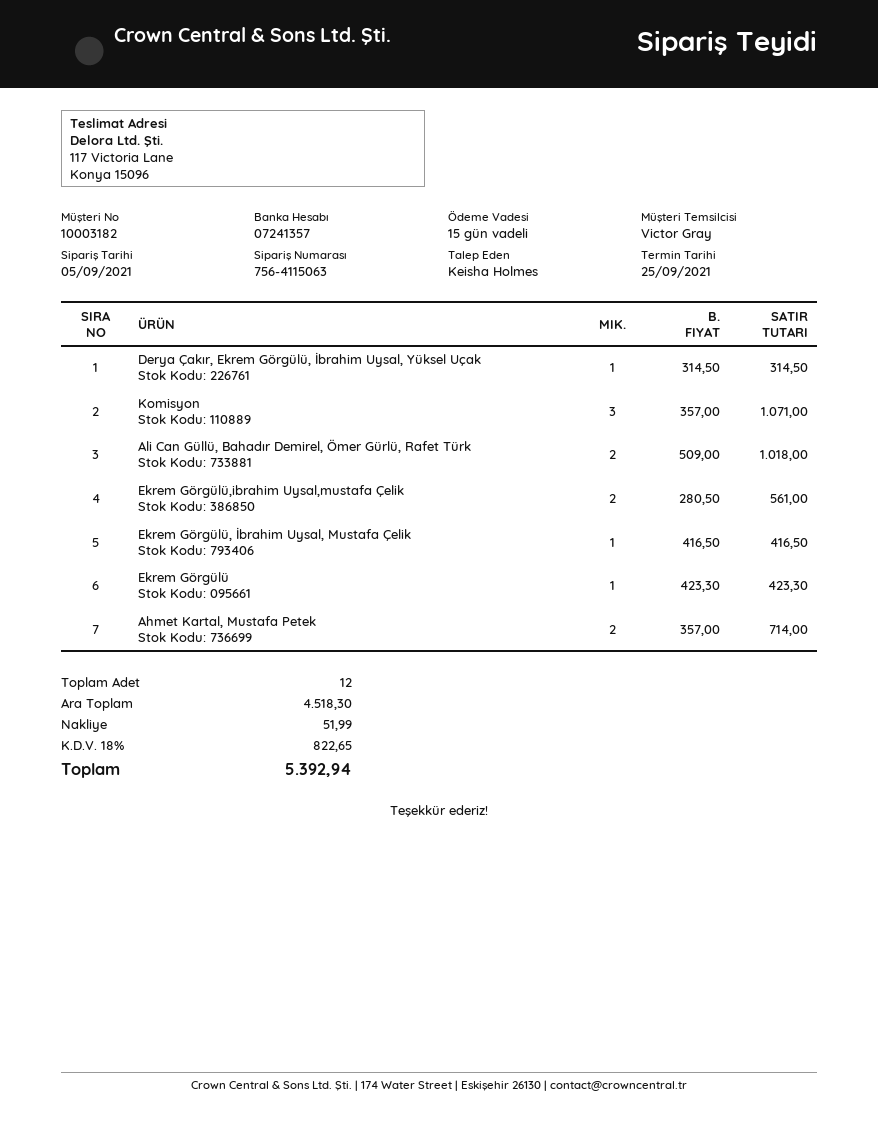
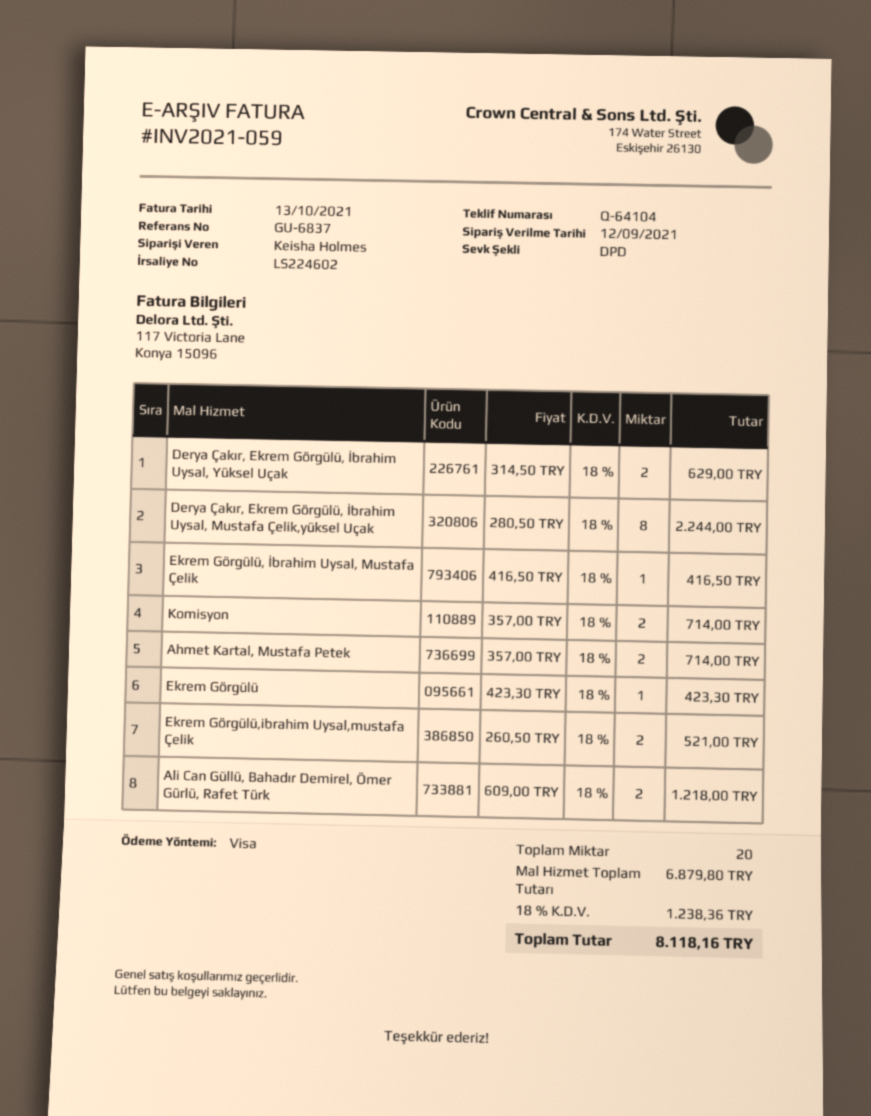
order date: 2021-09-05 -> 2021-09-12
Derya Çakır, Ekrem Görgülü, İbrahim Uysal, Yüksel Uçak: 1 x 314.50 = 314.50 -> 2 x 314.50 = 629.00
Komisyon: 3 x 357.00 = 1071.00 -> 2 x 357.00 = 714.00
Ali Can Güllü, Bahadır Demirel, Ömer Gürlü, Rafet Türk: 2 x 509.00 = 1018.00 -> 2 x 609.00 = 1218.00
Ekrem Görgülü,ibrahim Uysal,mustafa Çelik: 2 x 280.50 = 561.00 -> 2 x 260.50 = 521.00
Derya Çakır, Ekrem Görgülü, İbrahim Uysal, Mustafa Çelik,yüksel Uçak: none -> 8 x 280.50 = 2244.00
total quantity: 12 -> 20
subtotal: 4518.30 -> 6879.80
shipping: 51.99 -> none
tax: 18% = 822.65 -> 18% = 1238.36
total: 5392.94 -> 8118.16

